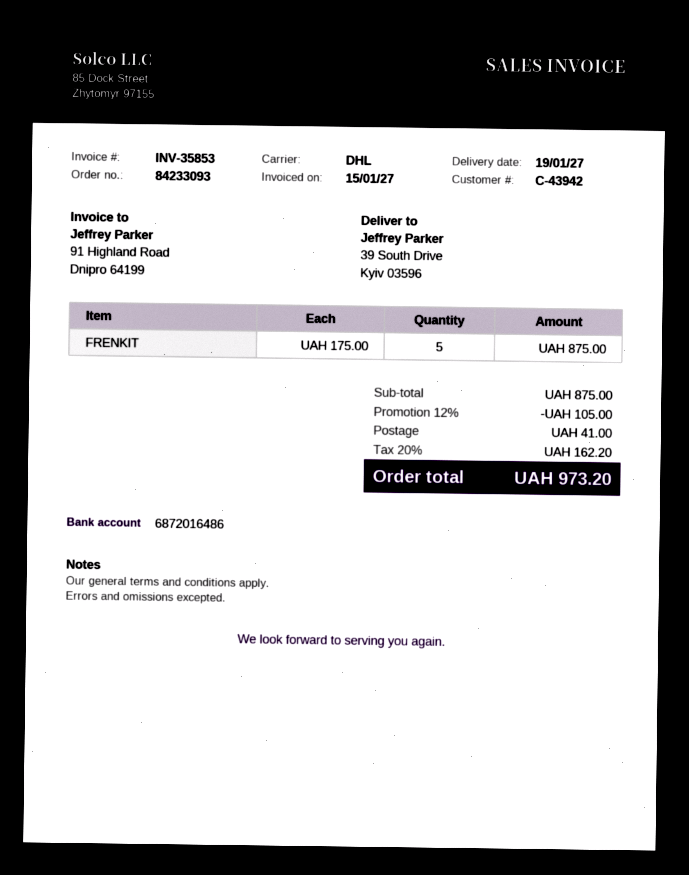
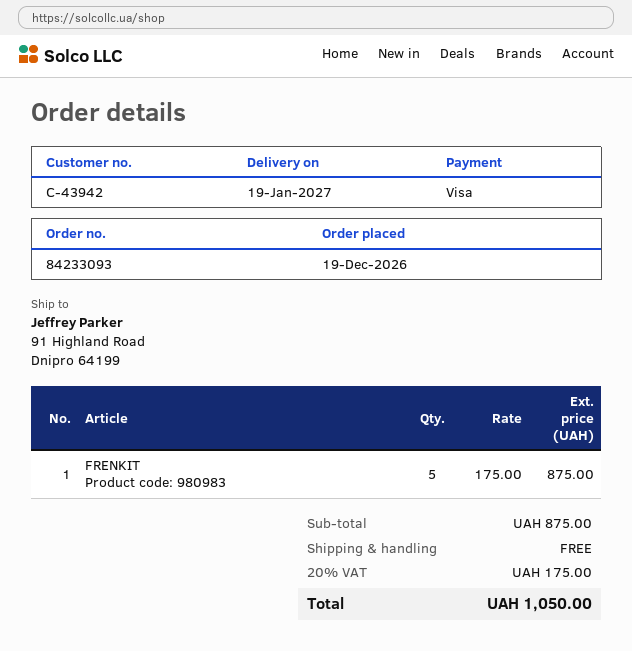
ship to: 39 South Drive, Kyiv 03596 -> 91 Highland Road, Dnipro 64199
discount: 12% = 105.00 -> none
shipping: 41.00 -> 0.00
tax: 20% = 162.20 -> 20% = 175.00
total: 973.20 -> 1050.00

